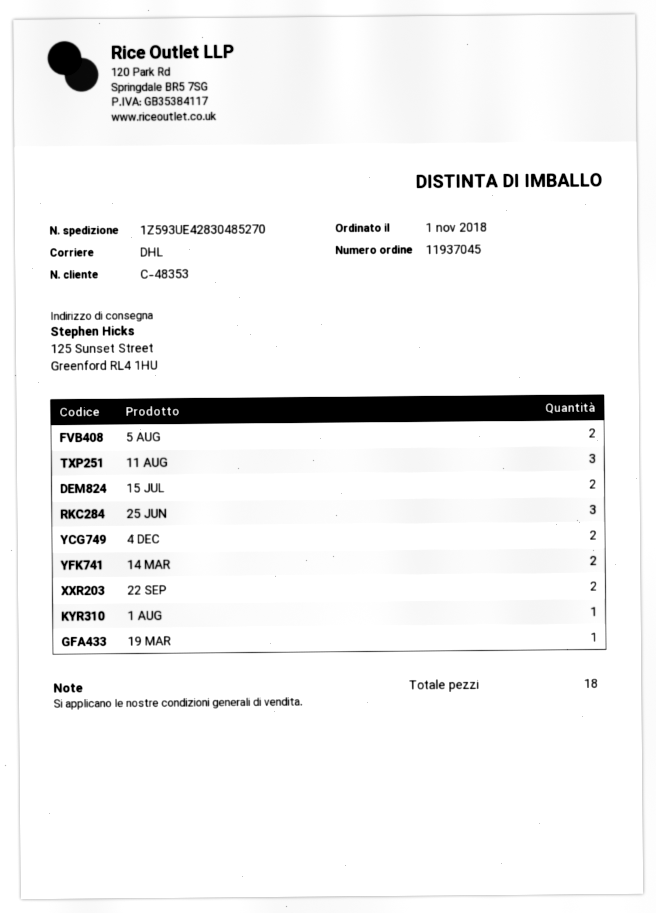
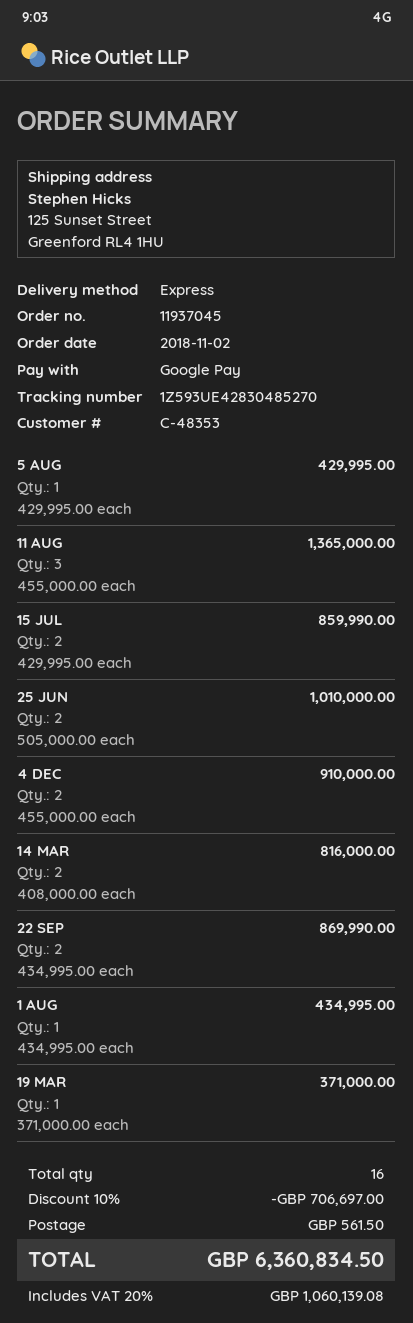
order date: 2018-11-01 -> 2018-11-02
shipping method: DHL -> express
5 AUG: 2 -> 1
25 JUN: 3 -> 2
total quantity: 18 -> 16

